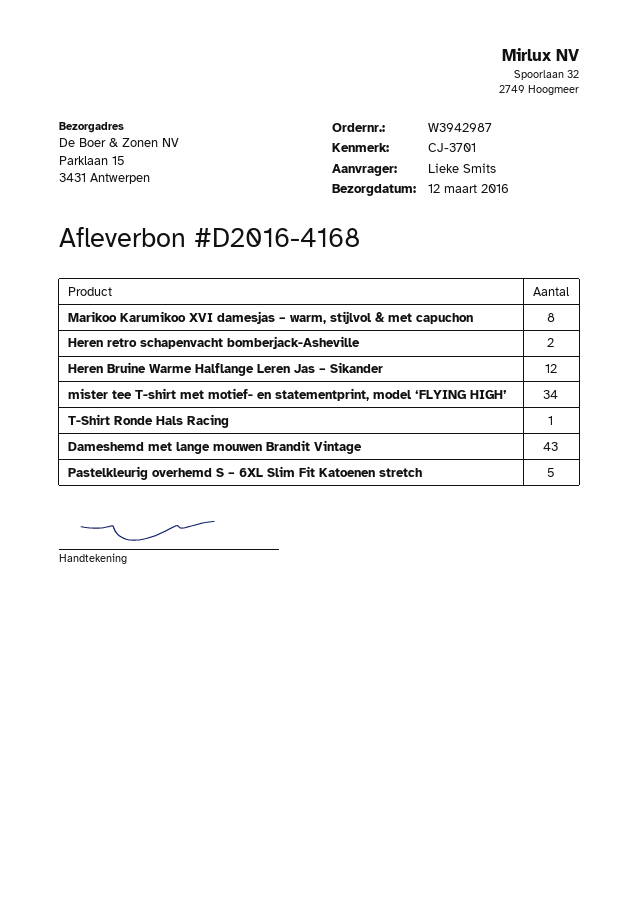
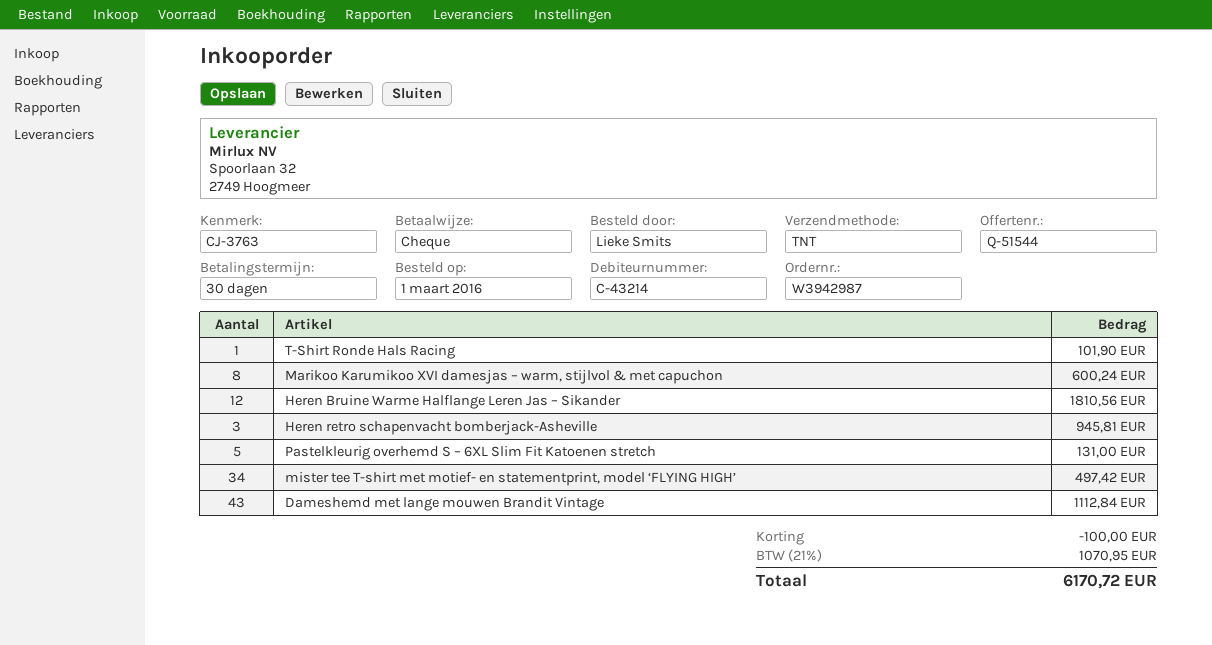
reference: CJ-3701 -> CJ-3763
Heren retro schapenvacht bomberjack-Asheville: 2 -> 3

